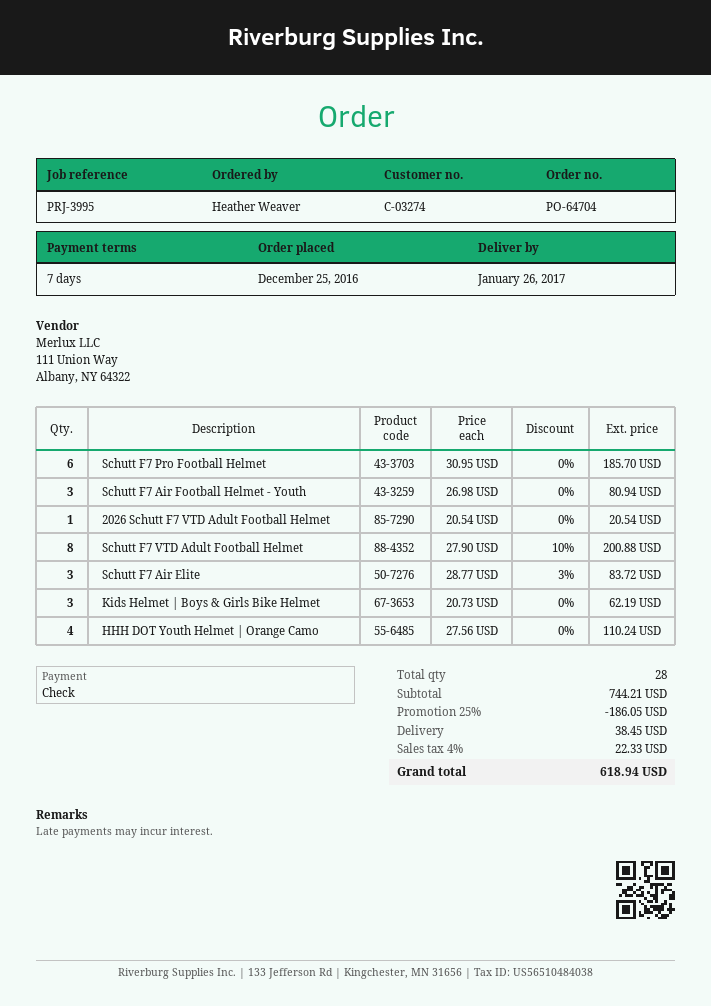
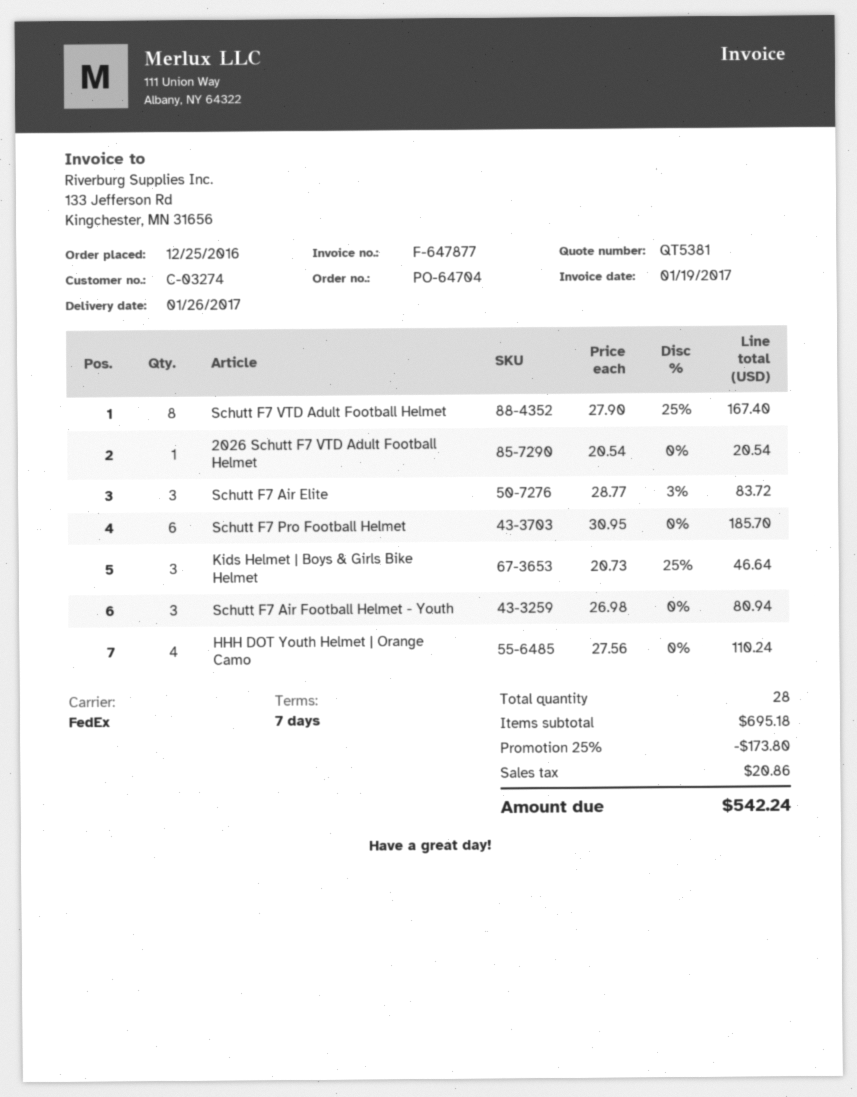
Schutt F7 VTD Adult Football Helmet: 8 x 27.90 - 10% = 200.88 -> 8 x 27.90 - 25% = 167.40
Kids Helmet | Boys & Girls Bike Helmet: 3 x 20.73 = 62.19 -> 3 x 20.73 - 25% = 46.64
subtotal: 744.21 -> 695.18
discount: 25% = 186.05 -> 25% = 173.80
shipping: 38.45 -> none
tax: 22.33 -> 20.86
total: 618.94 -> 542.24

